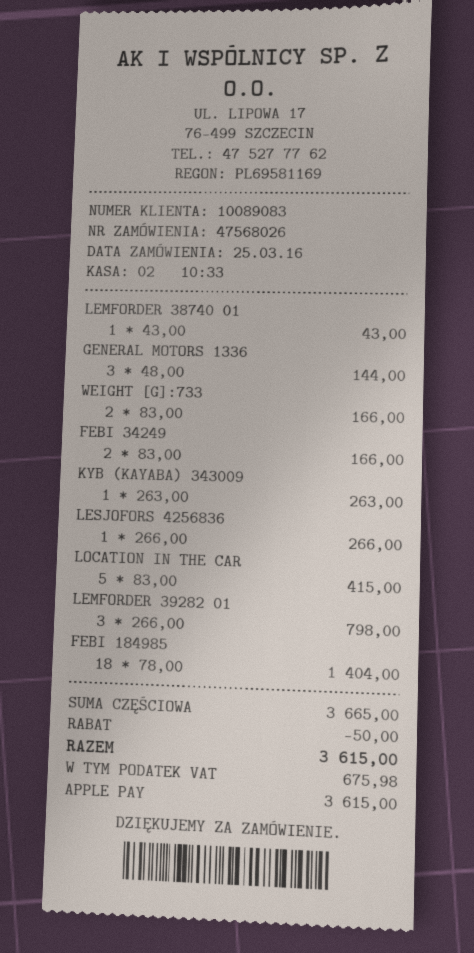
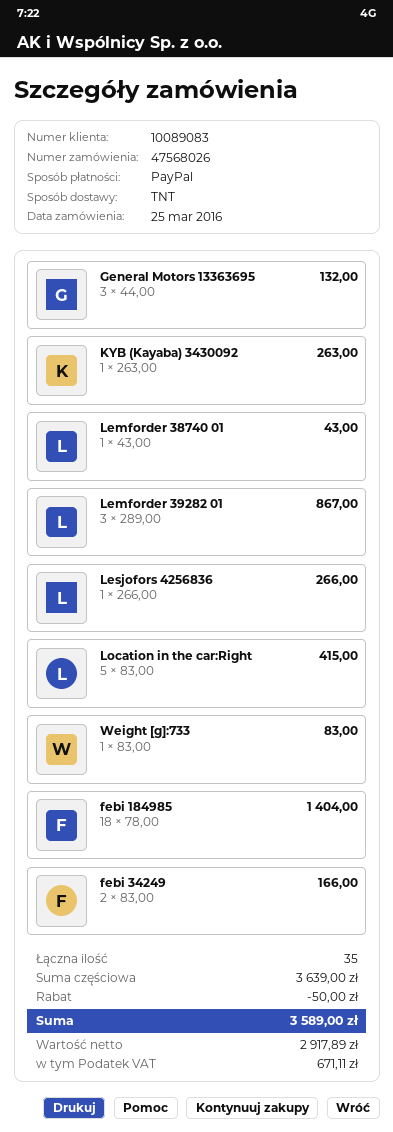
payment method: Apple Pay -> PayPal
GENERAL MOTORS 1336: 3 x 48.00 = 144.00 -> 3 x 44.00 = 132.00
WEIGHT [G]:733: 2 x 83.00 = 166.00 -> 1 x 83.00 = 83.00
LEMFORDER 39282 01: 3 x 266.00 = 798.00 -> 3 x 289.00 = 867.00
subtotal: 3665.00 -> 3639.00
tax: 675.98 -> 671.11
total: 3615.00 -> 3589.00

